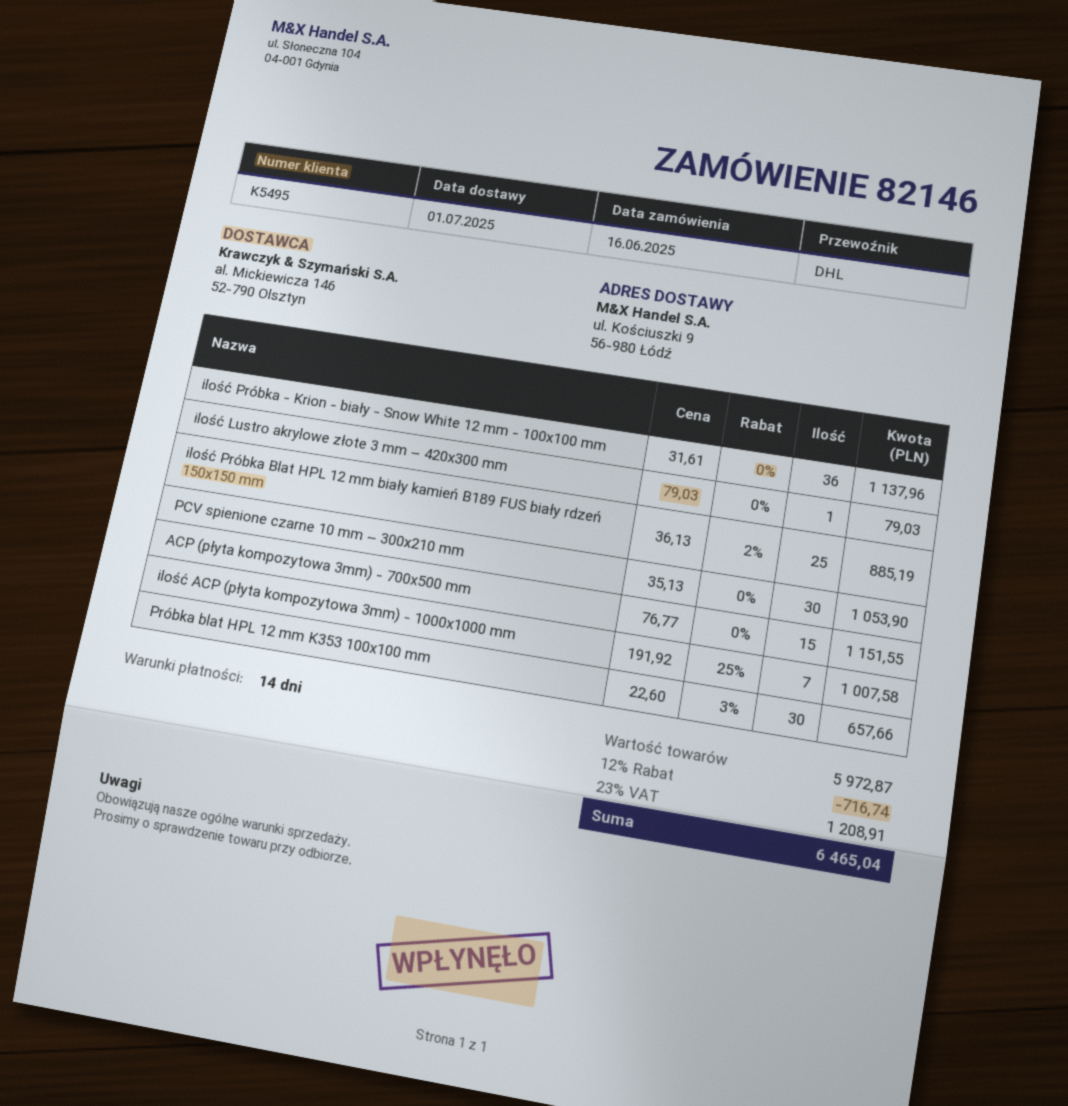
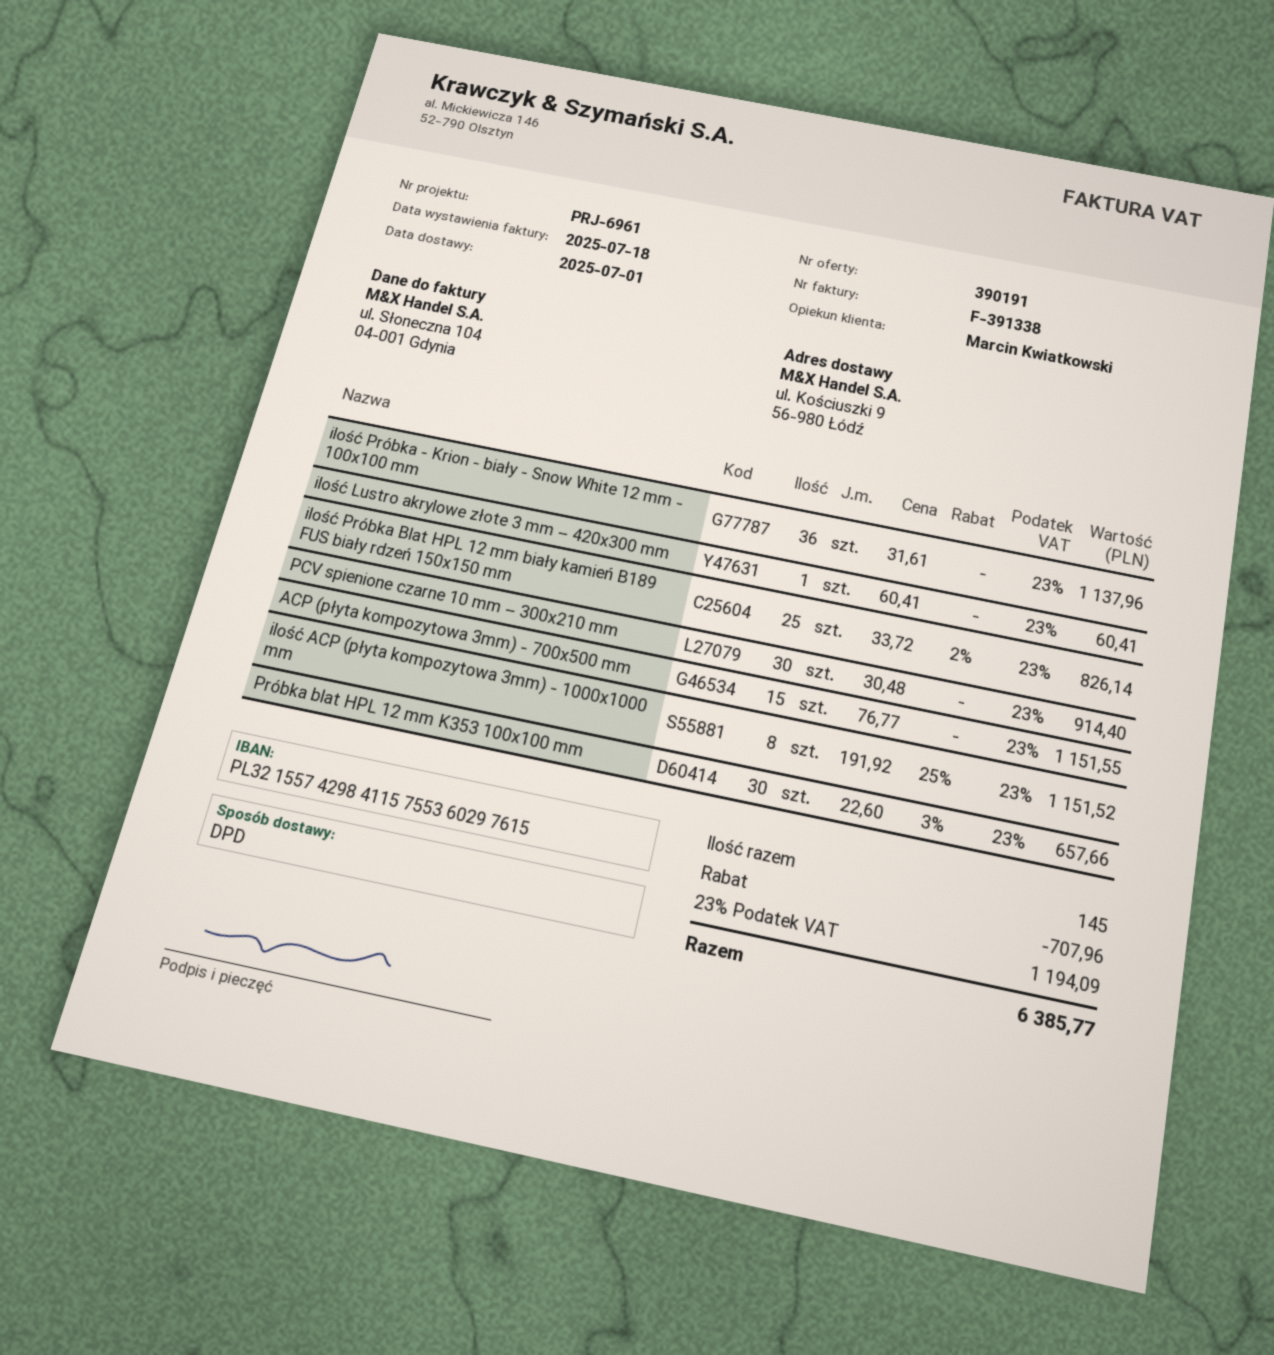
shipping method: DHL -> DPD
ilość Lustro akrylowe złote 3 mm – 420x300 mm: 1 x 79.03 = 79.03 -> 1 x 60.41 = 60.41
ilość Próbka Blat HPL 12 mm biały kamień B189 FUS biały rdzeń 150x150 mm: 25 x 36.13 - 2% = 885.19 -> 25 x 33.72 - 2% = 826.14
PCV spienione czarne 10 mm – 300x210 mm: 30 x 35.13 = 1053.90 -> 30 x 30.48 = 914.40
ilość ACP (płyta kompozytowa 3mm) - 1000x1000 mm: 7 x 191.92 - 25% = 1007.58 -> 8 x 191.92 - 25% = 1151.52
discount: 716.74 -> 707.96
tax: 23% = 1208.91 -> 23% = 1194.09
total: 6465.04 -> 6385.77

